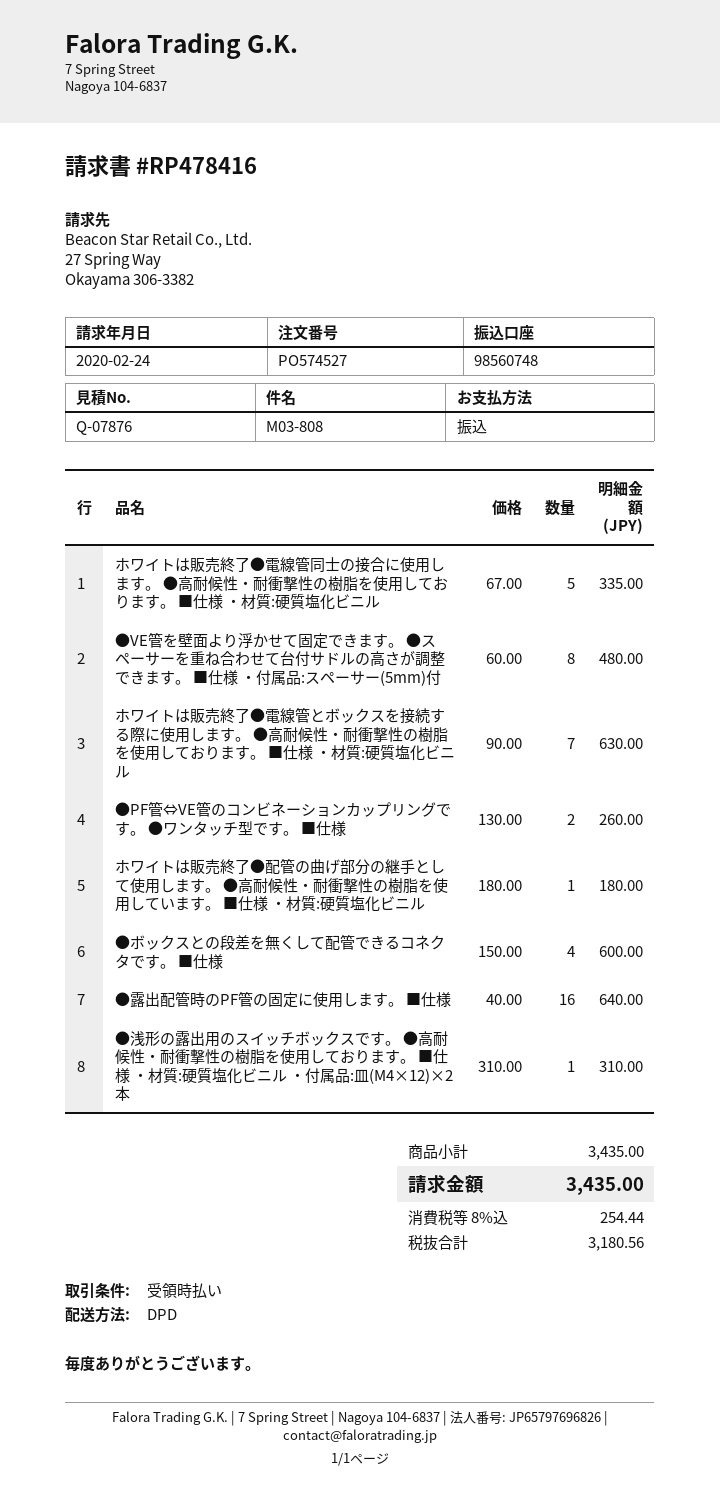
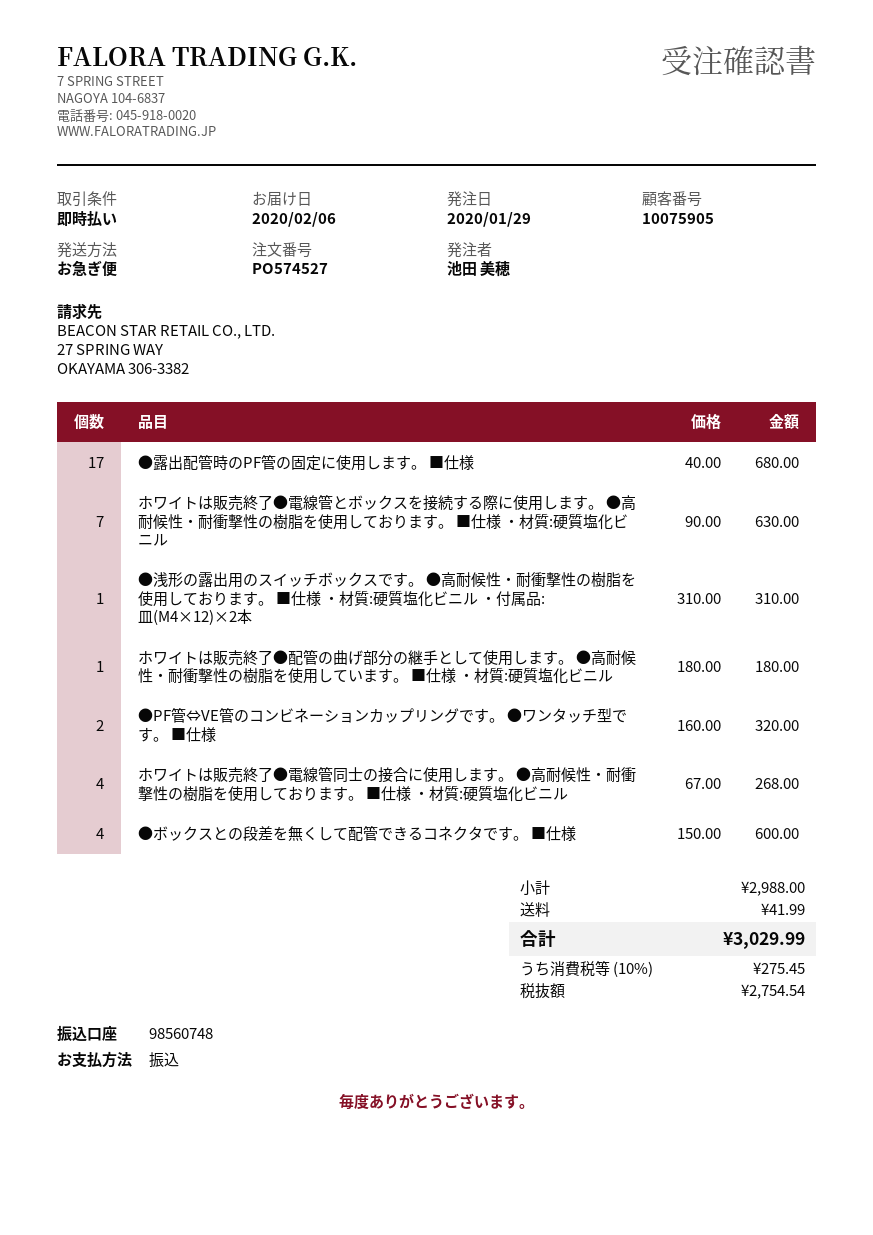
shipping method: DPD -> express
ホワイトは販売終了●電線管同士の接合に使用します。 ●高耐候性・耐衝撃性の樹脂を使用しております。 ■仕様 ・材質:硬質塩化ビニル: 5 x 67.00 = 335.00 -> 4 x 67.00 = 268.00
●VE管を壁面より浮かせて固定できます。 ●スペーサーを重ね合わせて台付サドルの高さが調整できます。 ■仕様 ・付属品:スペーサー(5mm)付: 8 x 60.00 = 480.00 -> none
●PF管⇔VE管のコンビネーションカップリングです。 ●ワンタッチ型です。 ■仕様: 2 x 130.00 = 260.00 -> 2 x 160.00 = 320.00
●露出配管時のPF管の固定に使用します。 ■仕様: 16 x 40.00 = 640.00 -> 17 x 40.00 = 680.00
subtotal: 3435.00 -> 2988.00
shipping: none -> 41.99
net: 3180.56 -> 2754.54
tax: 8% = 254.44 -> 10% = 275.45
total: 3435.00 -> 3029.99

